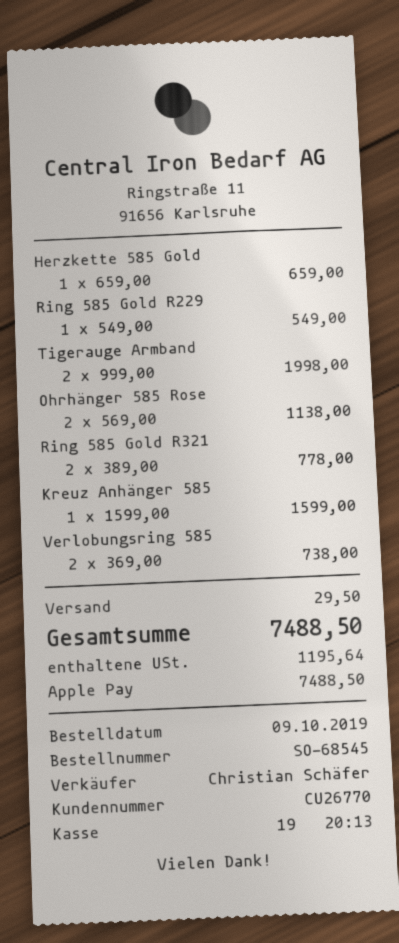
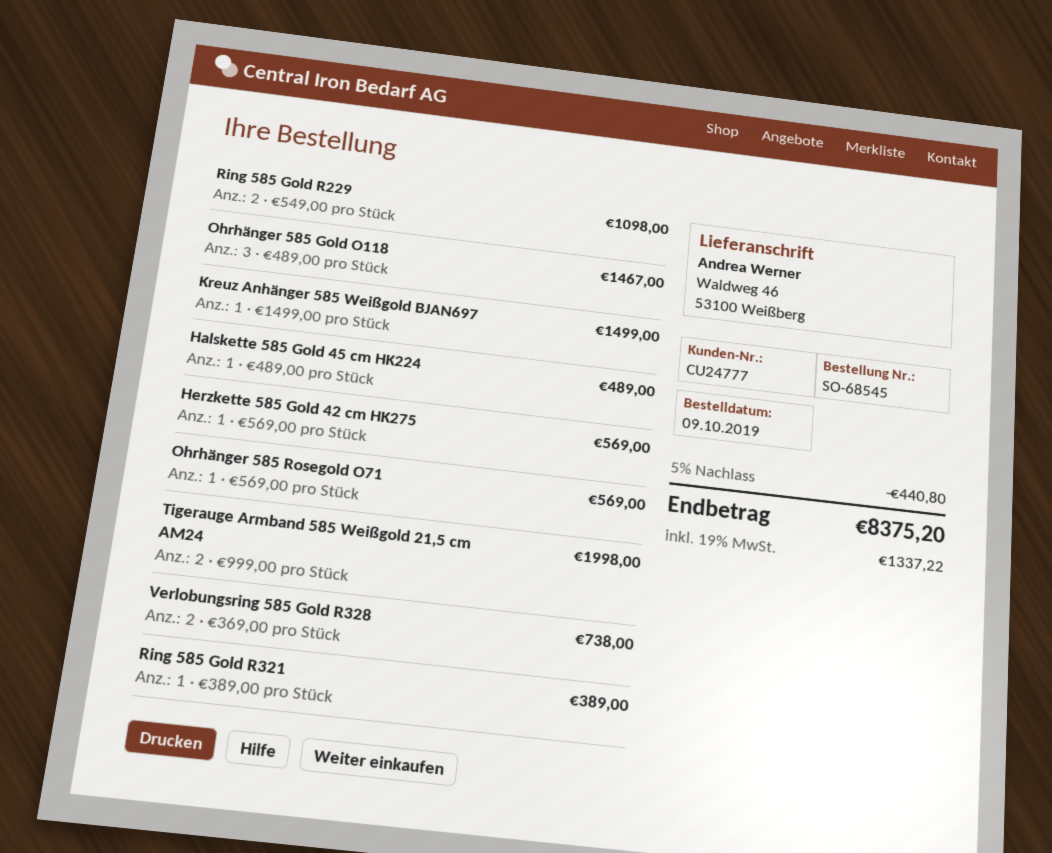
customer number: CU26770 -> CU24777
Herzkette 585 Gold: 1 x 659.00 = 659.00 -> 1 x 569.00 = 569.00
Ring 585 Gold R229: 1 x 549.00 = 549.00 -> 2 x 549.00 = 1098.00
Ohrhänger 585 Rose: 2 x 569.00 = 1138.00 -> 1 x 569.00 = 569.00
Ring 585 Gold R321: 2 x 389.00 = 778.00 -> 1 x 389.00 = 389.00
Kreuz Anhänger 585: 1 x 1599.00 = 1599.00 -> 1 x 1499.00 = 1499.00
Ohrhänger 585 Gold O118: none -> 3 x 489.00 = 1467.00
Halskette 585 Gold 45 cm HK224: none -> 1 x 489.00 = 489.00
discount: none -> 5% = 440.80
shipping: 29.50 -> none
tax: 1195.64 -> 1337.22
total: 7488.50 -> 8375.20

